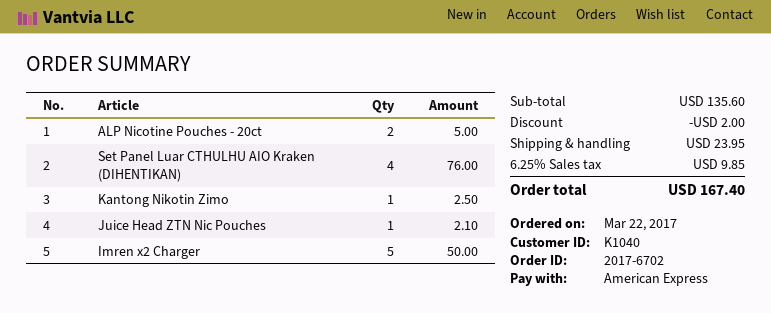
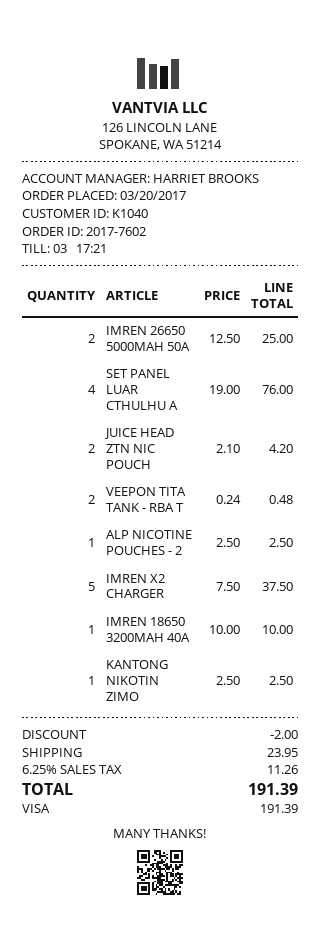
order number: 2017-6702 -> 2017-7602
order date: 2017-03-22 -> 2017-03-20
payment method: American Express -> Visa
ALP Nicotine Pouches - 20ct: 2 for 5.00 -> 1 for 2.50
Juice Head ZTN Nic Pouches: 1 for 2.10 -> 2 for 4.20
Imren x2 Charger: 5 for 50.00 -> 5 for 37.50
IMREN 26650 5000MAH 50A: none -> 2 for 25.00
VEEPON TITA TANK - RBA T: none -> 2 for 0.48
IMREN 18650 3200MAH 40A: none -> 1 for 10.00
tax: 6.25% = 9.85 -> 6.25% = 11.26
total: 167.40 -> 191.39

